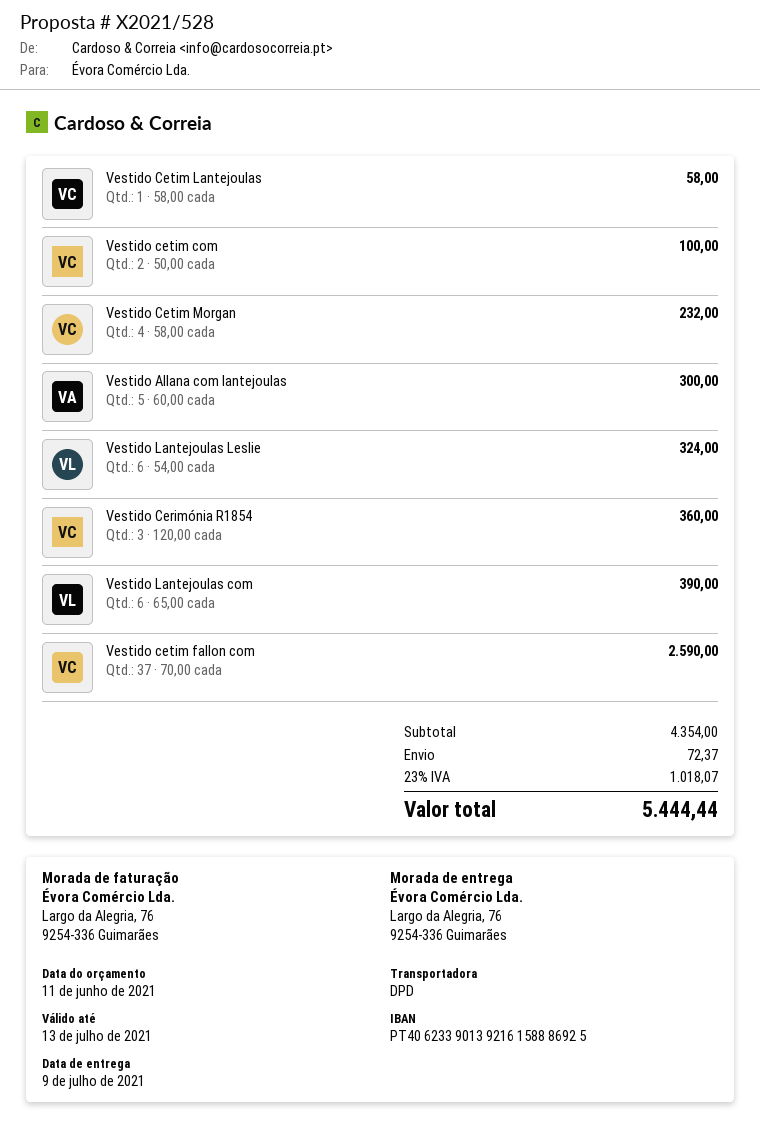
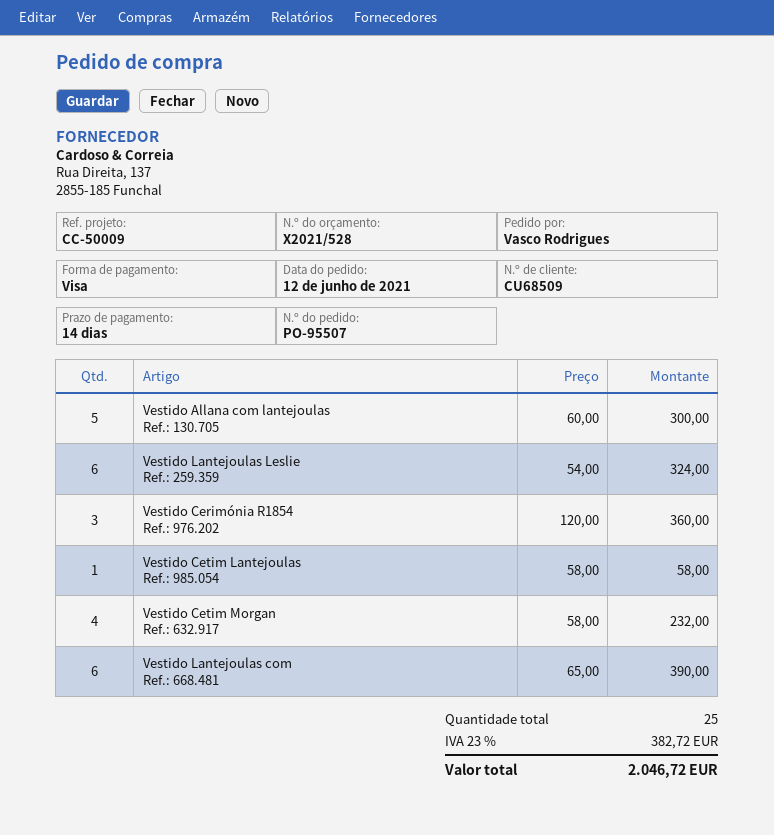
Vestido cetim com: 2 x 50.00 = 100.00 -> none
Vestido cetim fallon com: 37 x 70.00 = 2590.00 -> none
shipping: 72.37 -> none
tax: 23% = 1018.07 -> 23% = 382.72
total: 5444.44 -> 2046.72

